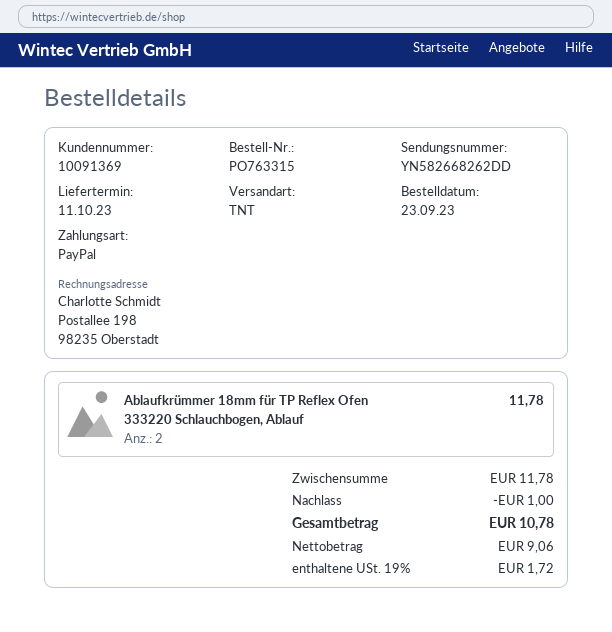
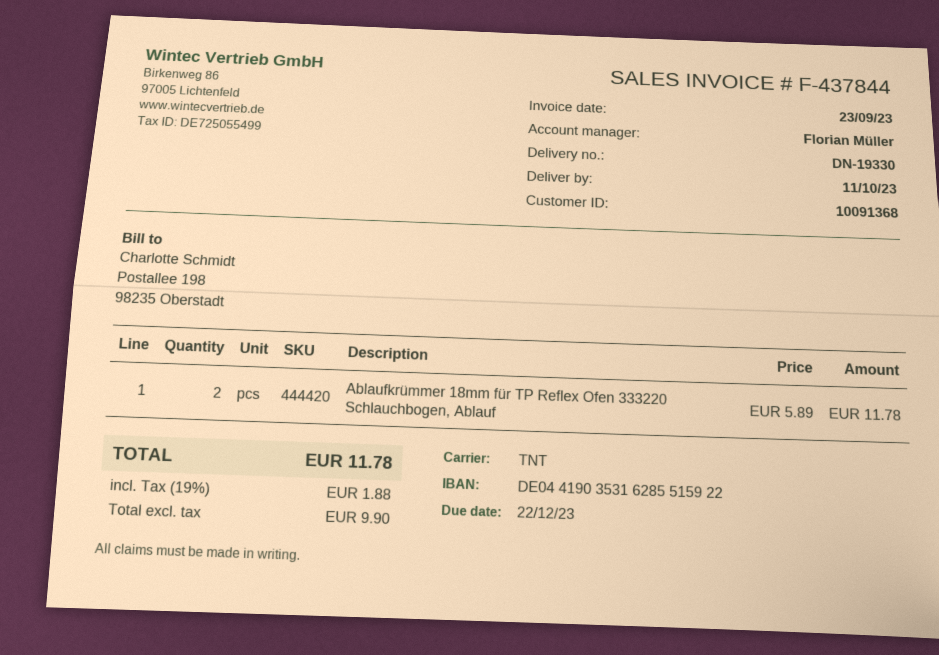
customer number: 10091369 -> 10091368
discount: 1.00 -> none
net: 9.06 -> 9.90
tax: 19% = 1.72 -> 19% = 1.88
total: 10.78 -> 11.78

